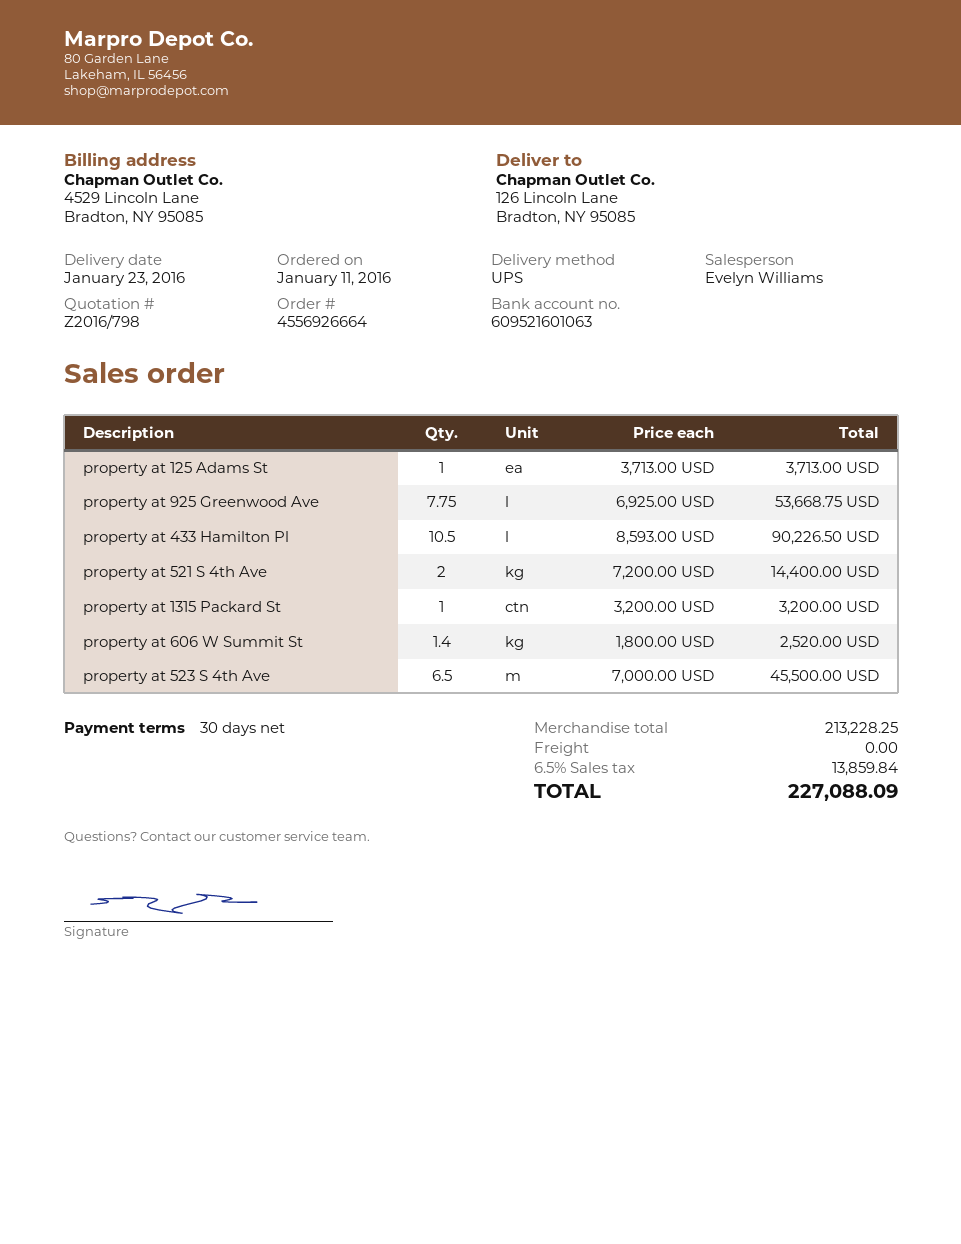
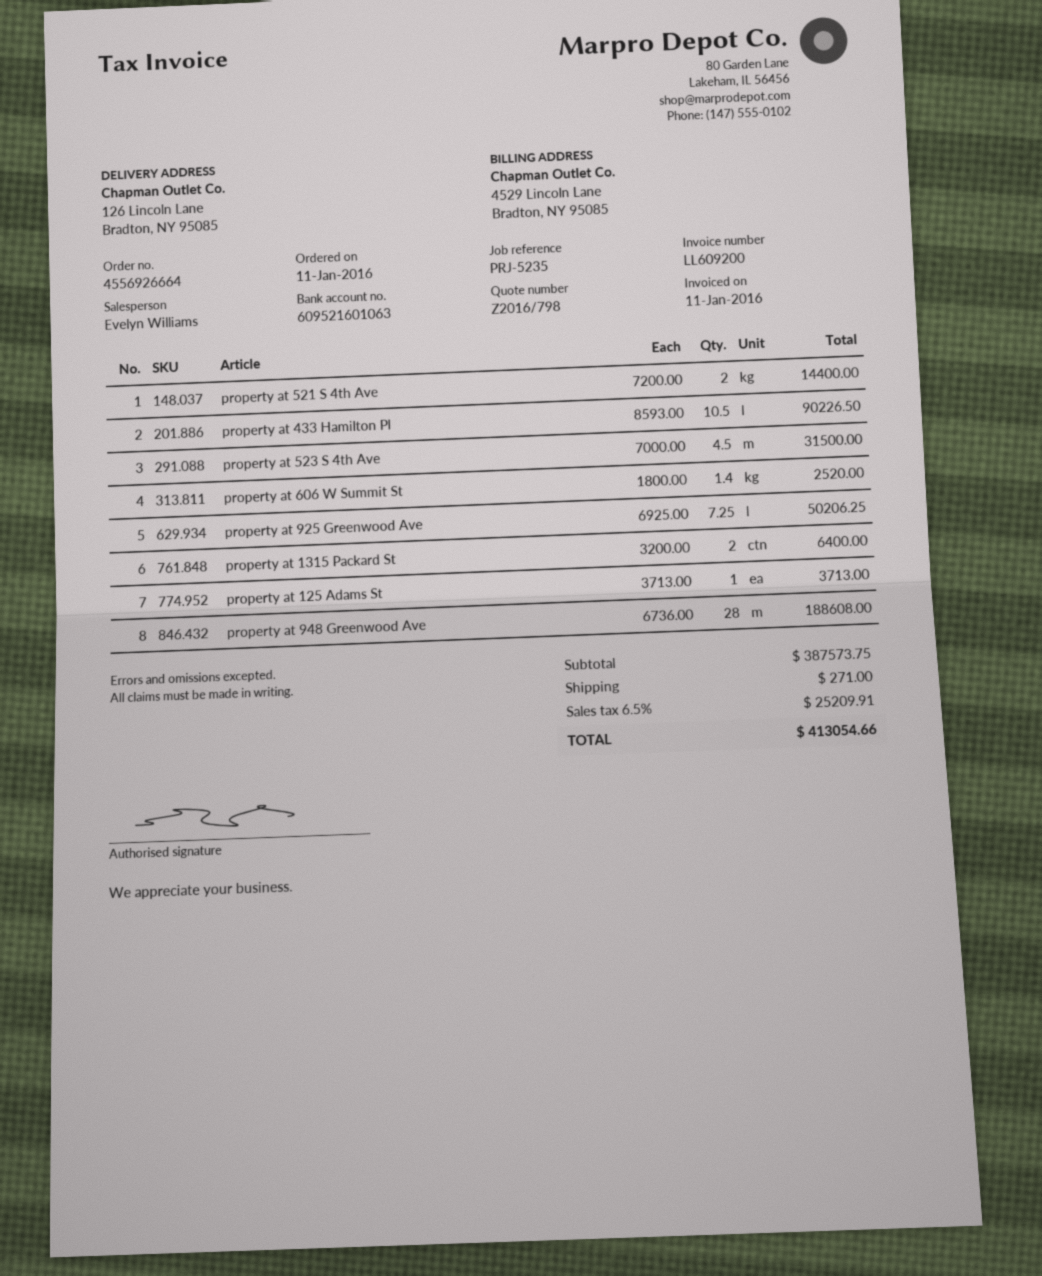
property at 925 Greenwood Ave: 7.75 x 6925.00 = 53668.75 -> 7.25 x 6925.00 = 50206.25
property at 1315 Packard St: 1 x 3200.00 = 3200.00 -> 2 x 3200.00 = 6400.00
property at 523 S 4th Ave: 6.5 x 7000.00 = 45500.00 -> 4.5 x 7000.00 = 31500.00
property at 948 Greenwood Ave: none -> 28 x 6736.00 = 188608.00
subtotal: 213228.25 -> 387573.75
shipping: 0.00 -> 271.00
tax: 6.5% = 13859.84 -> 6.5% = 25209.91
total: 227088.09 -> 413054.66

